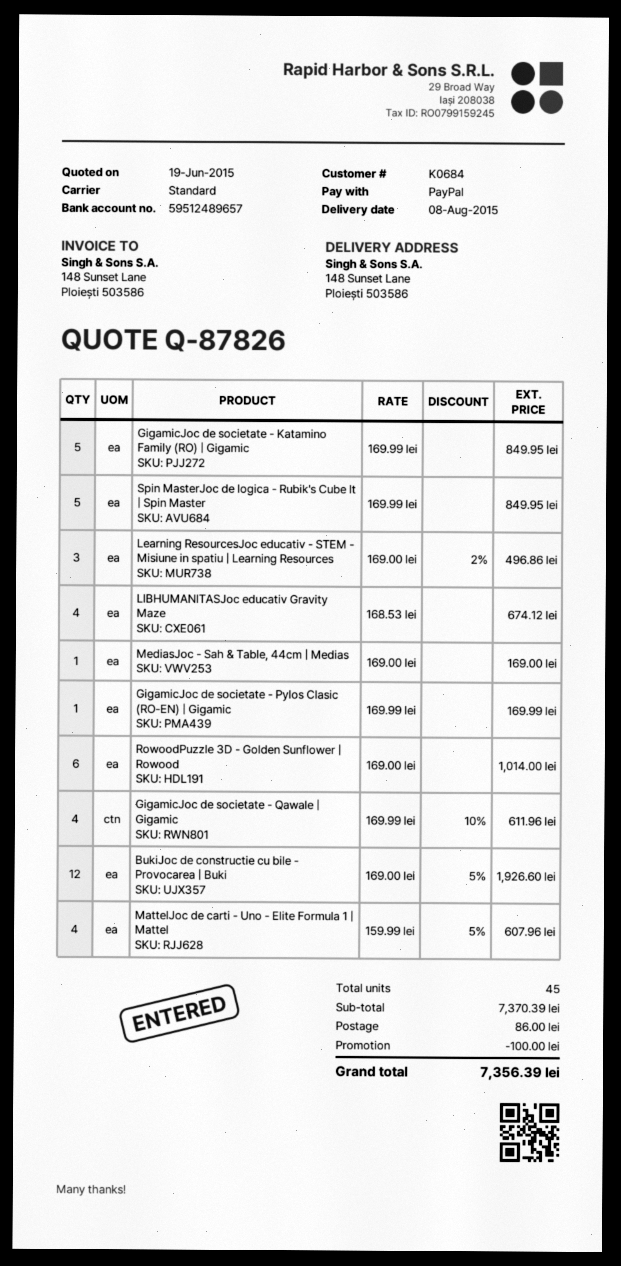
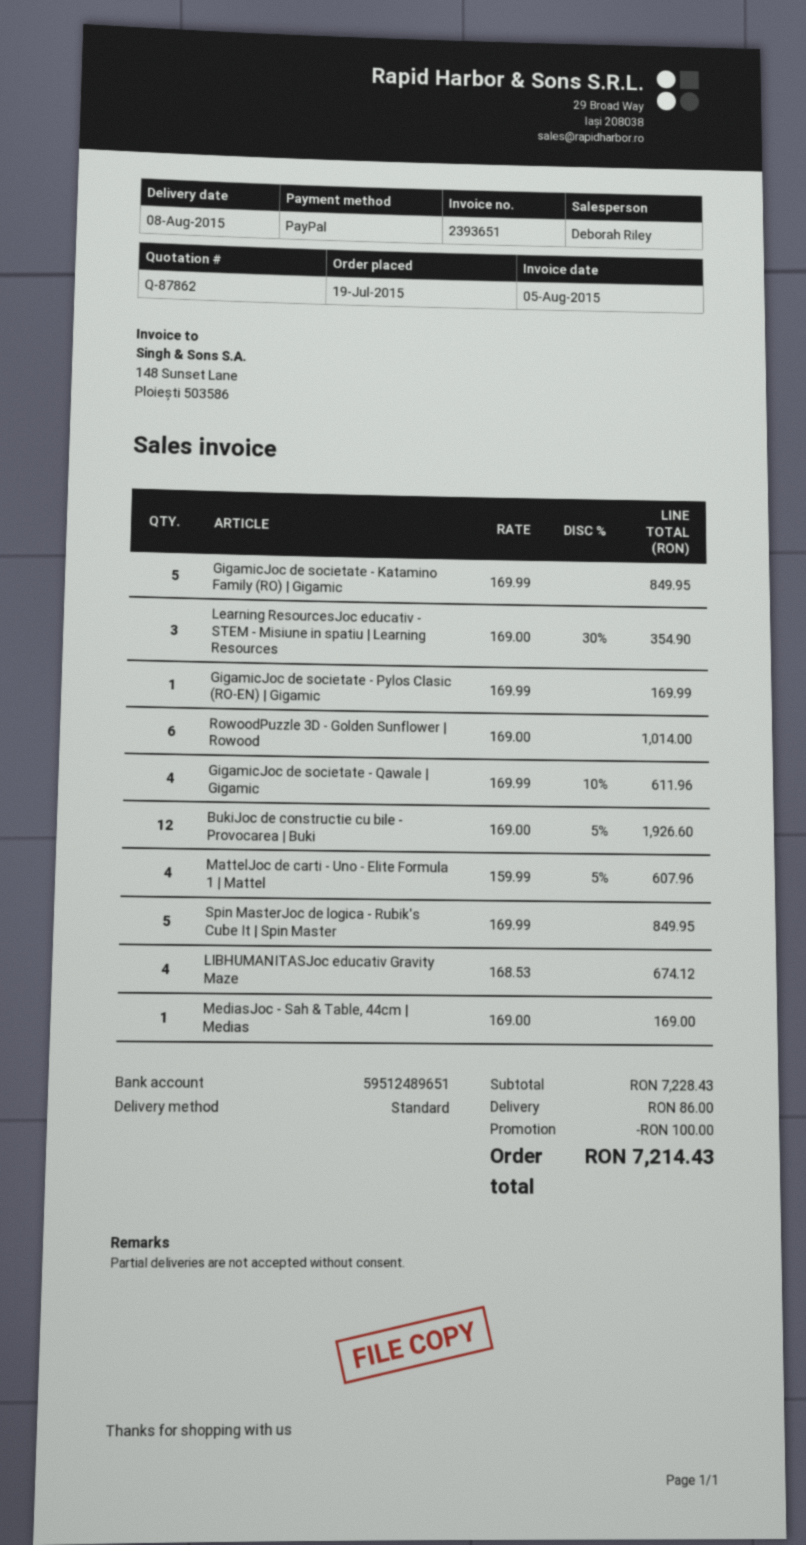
quote number: Q-87826 -> Q-87862
bank account: 59512489657 -> 59512489651
Learning ResourcesJoc educativ - STEM - Misiune in spatiu | Learning Resources: 3 x 169.00 - 2% = 496.86 -> 3 x 169.00 - 30% = 354.90
subtotal: 7370.39 -> 7228.43
total: 7356.39 -> 7214.43

